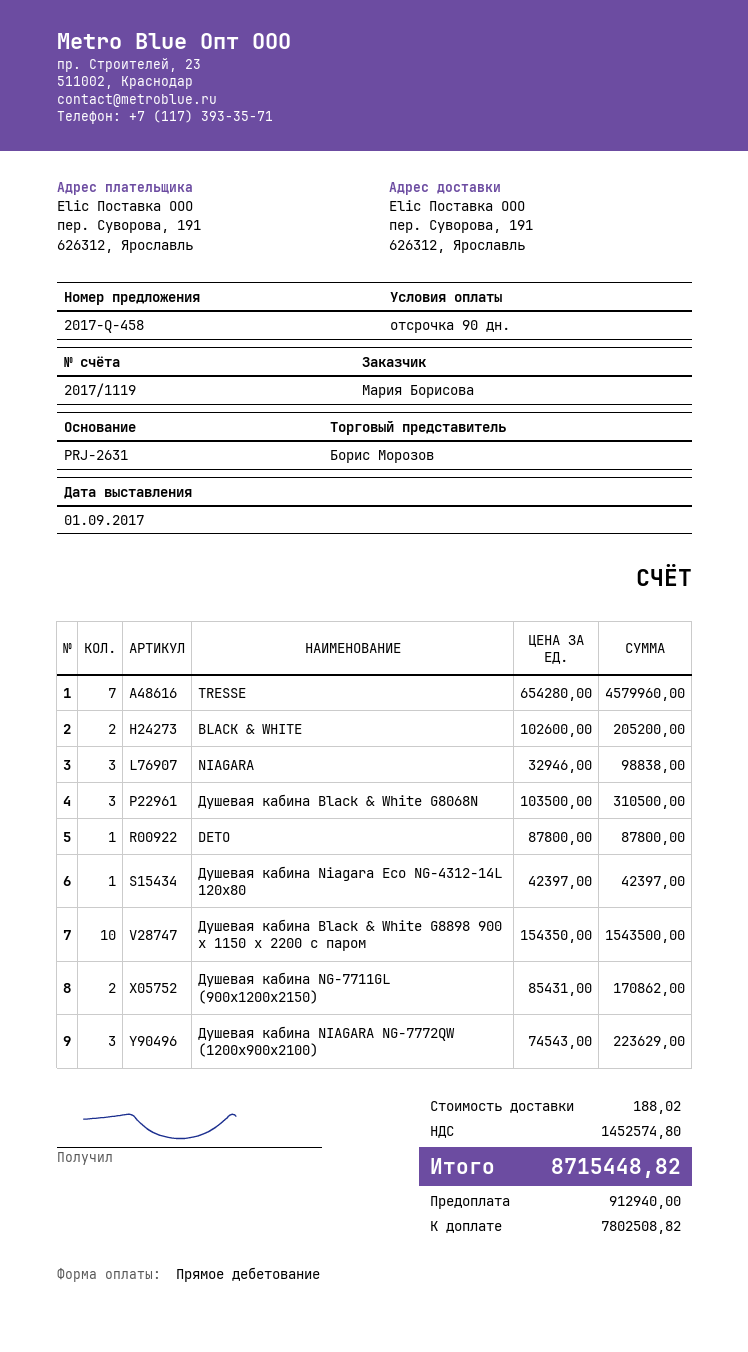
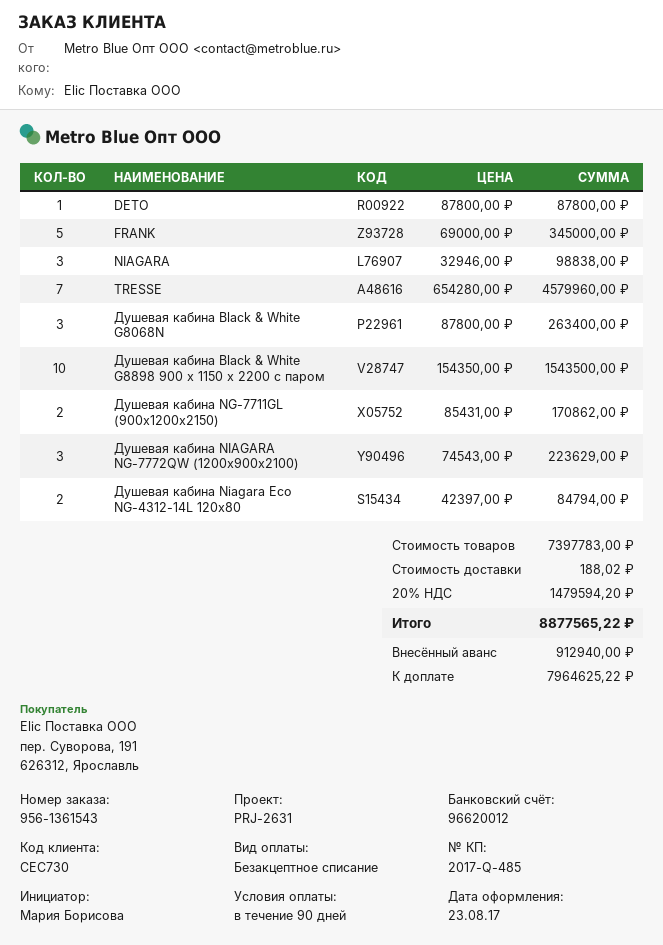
quote number: 2017-Q-458 -> 2017-Q-485
BLACK & WHITE: 2 x 102600.00 = 205200.00 -> none
Душевая кабина Black & White G8068N: 3 x 103500.00 = 310500.00 -> 3 x 87800.00 = 263400.00
Душевая кабина Niagara Eco NG-4312-14L 120x80: 1 x 42397.00 = 42397.00 -> 2 x 42397.00 = 84794.00
FRANK: none -> 5 x 69000.00 = 345000.00
tax: 1452574.80 -> 1479594.20
total: 8715448.82 -> 8877565.22
balance: 7802508.82 -> 7964625.22

